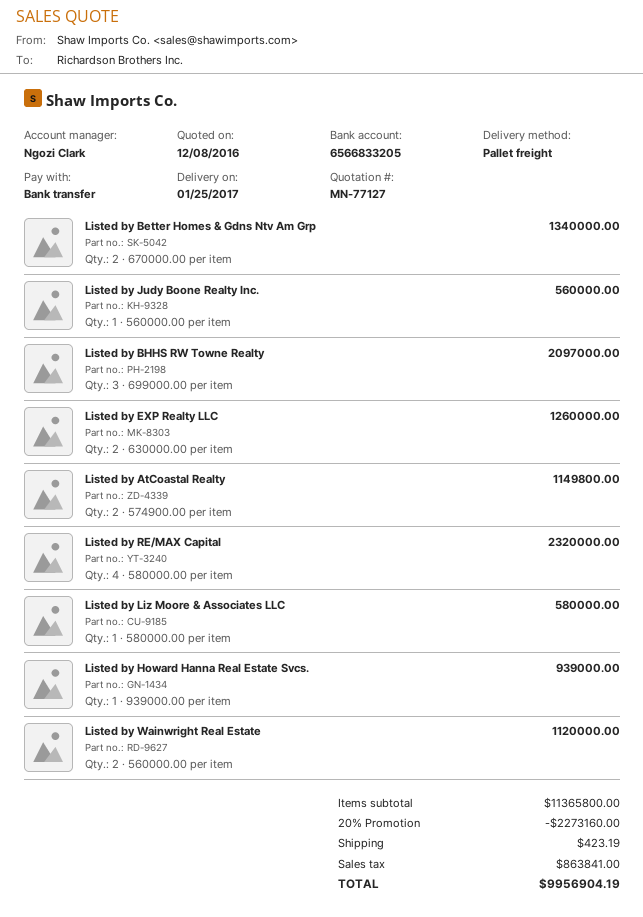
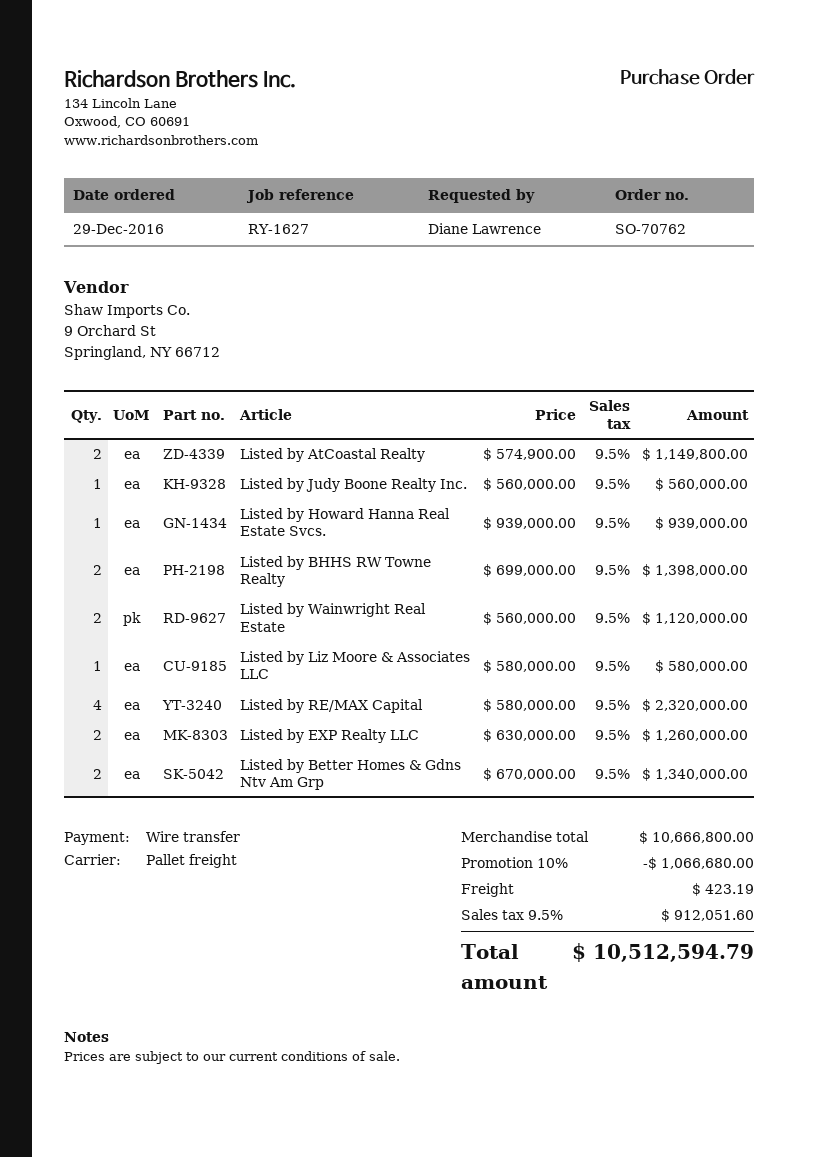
Listed by BHHS RW Towne Realty: 3 x 699000.00 = 2097000.00 -> 2 x 699000.00 = 1398000.00
subtotal: 11365800.00 -> 10666800.00
discount: 20% = 2273160.00 -> 10% = 1066680.00
tax: 863841.00 -> 912051.60
total: 9956904.19 -> 10512594.79

